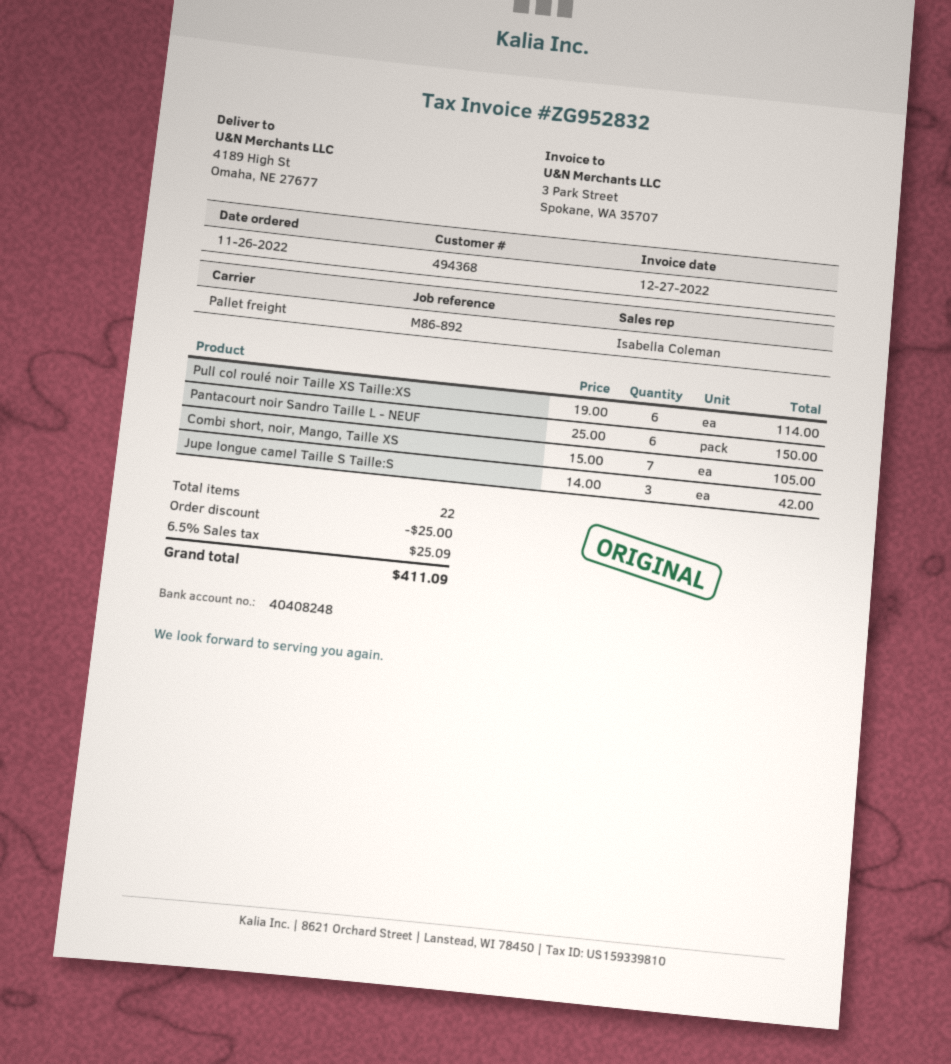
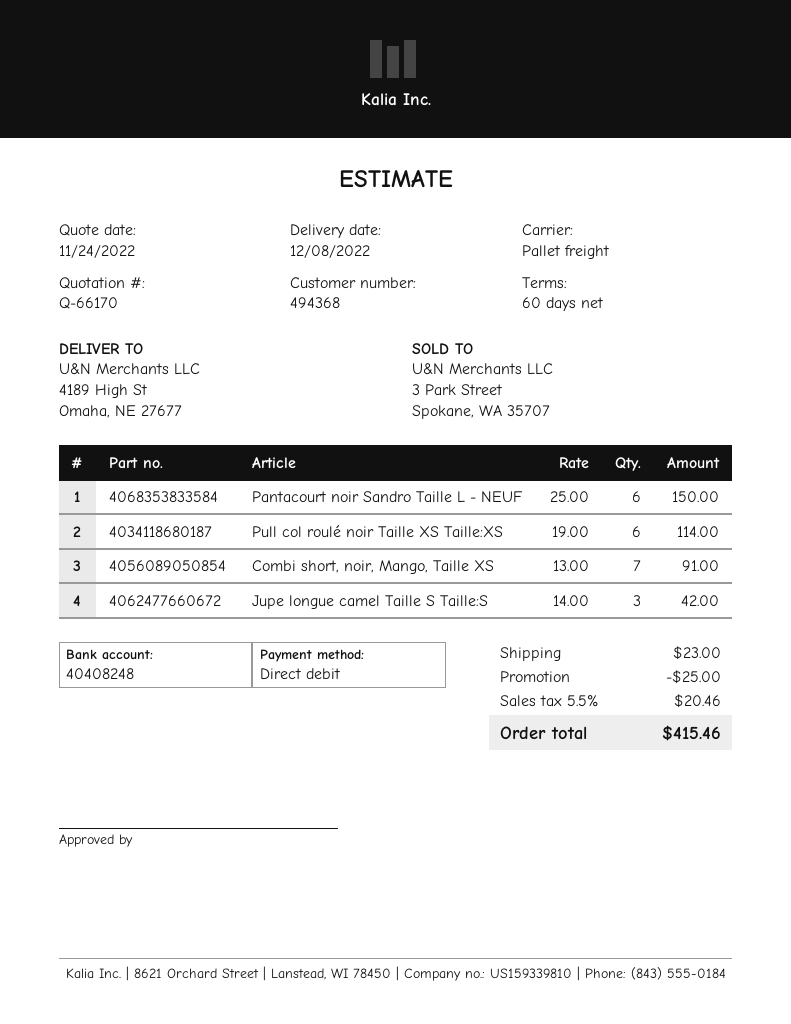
Combi short, noir, Mango, Taille XS: 7 x 15.00 = 105.00 -> 7 x 13.00 = 91.00
shipping: none -> 23.00
tax: 6.5% = 25.09 -> 5.5% = 20.46
total: 411.09 -> 415.46

